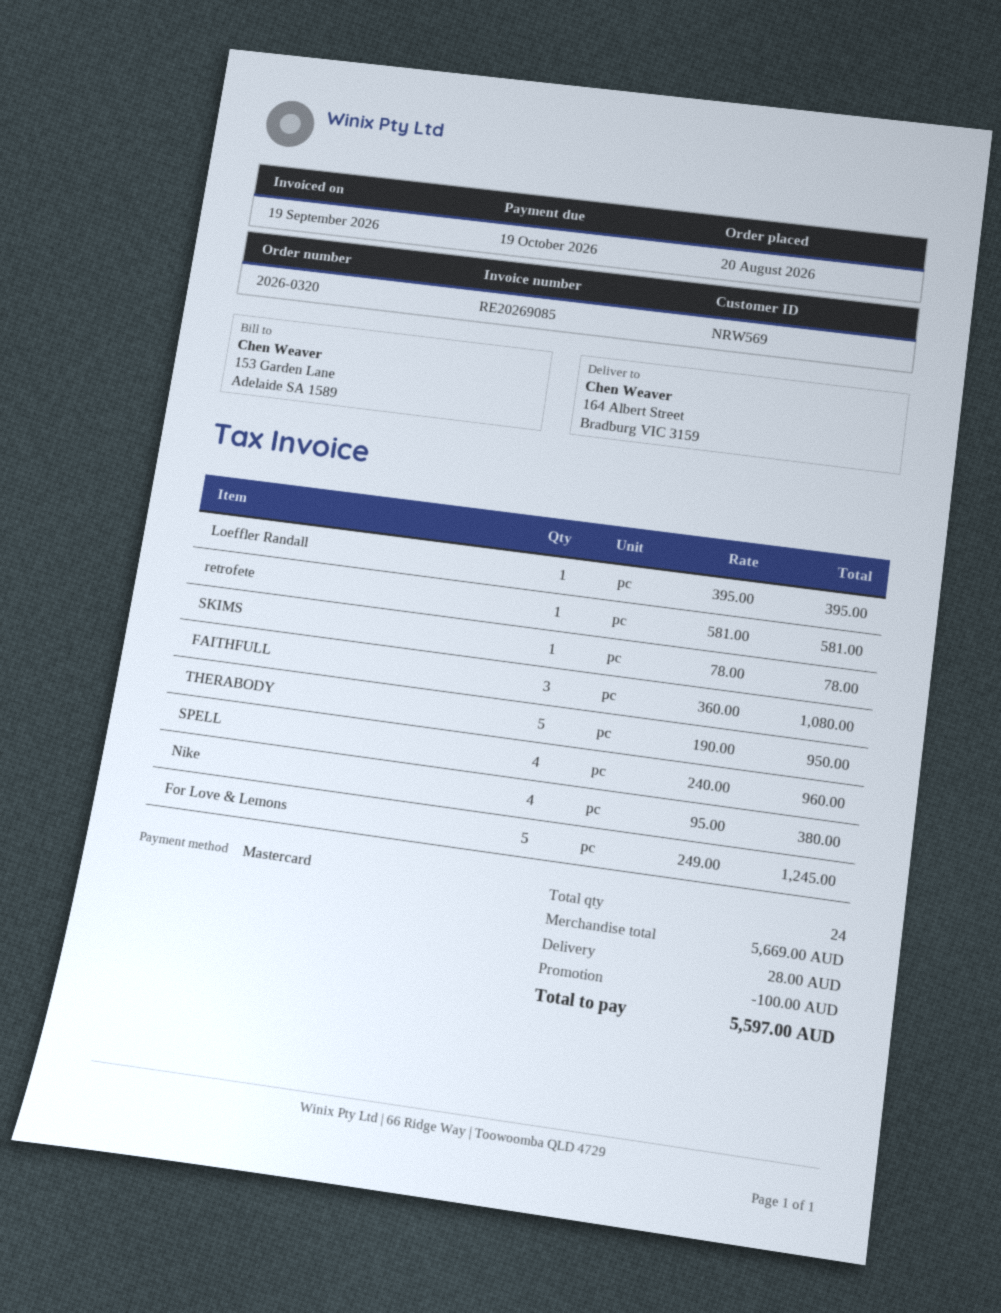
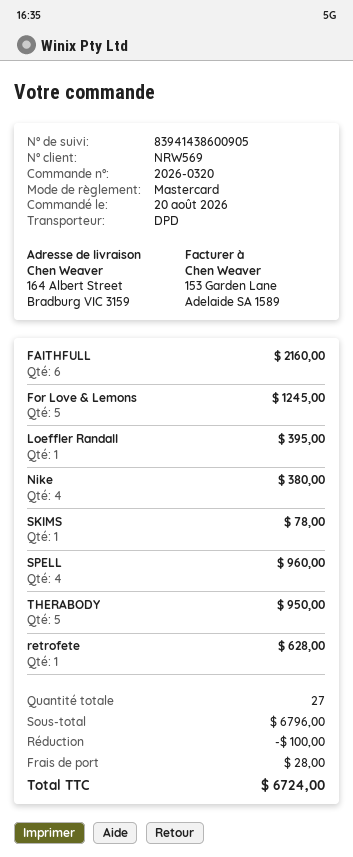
retrofete: 1 for 581.00 -> 1 for 628.00
FAITHFULL: 3 for 1080.00 -> 6 for 2160.00
total quantity: 24 -> 27
subtotal: 5669.00 -> 6796.00
total: 5597.00 -> 6724.00

